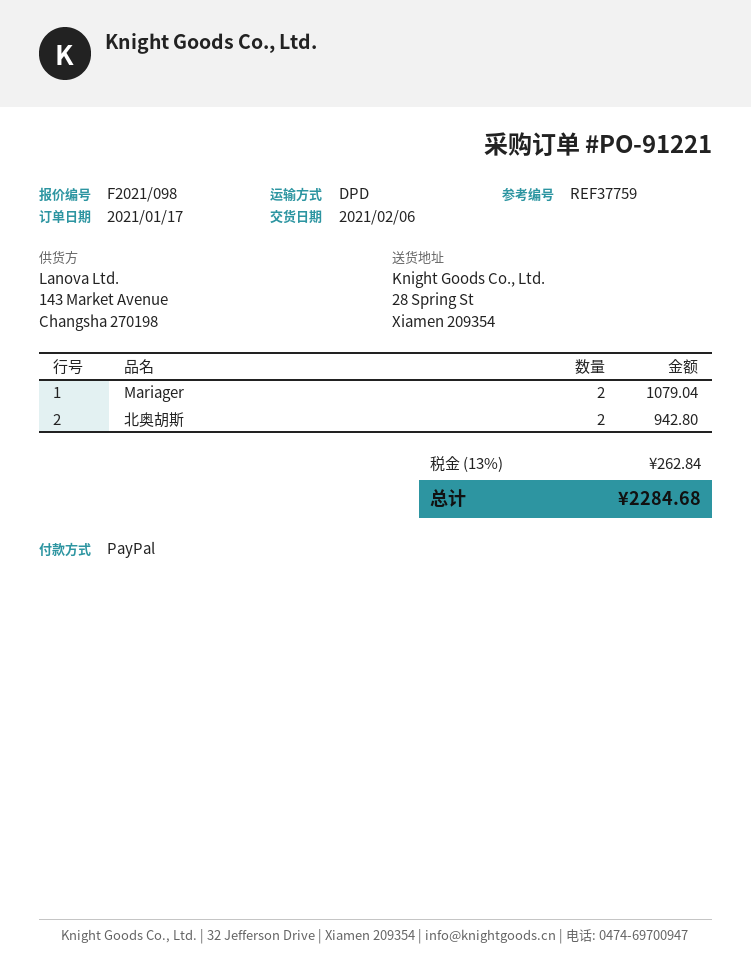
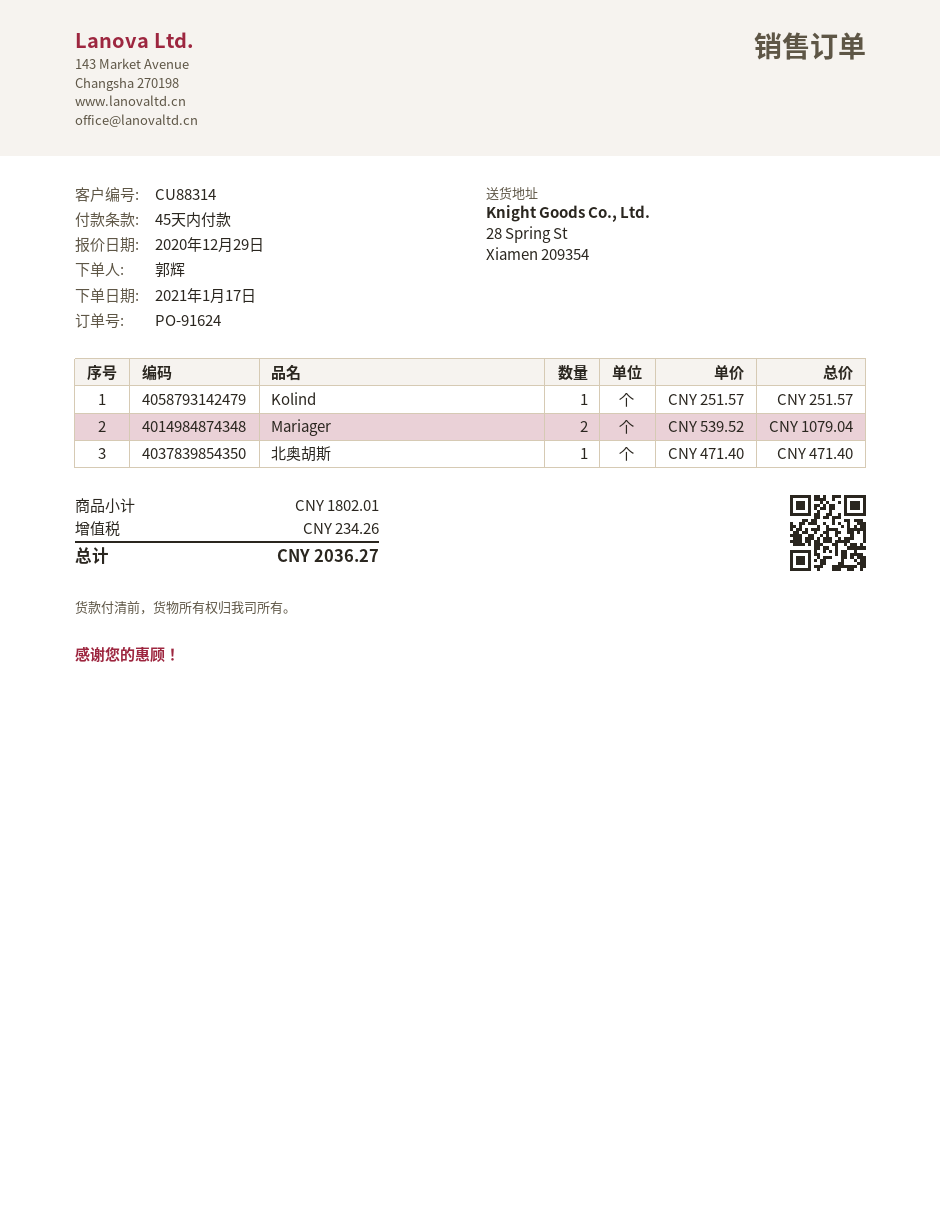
order number: PO-91221 -> PO-91624
北奥胡斯: 2 for 942.80 -> 1 for 471.40
Kolind: none -> 1 for 251.57
tax: 262.84 -> 234.26
total: 2284.68 -> 2036.27

